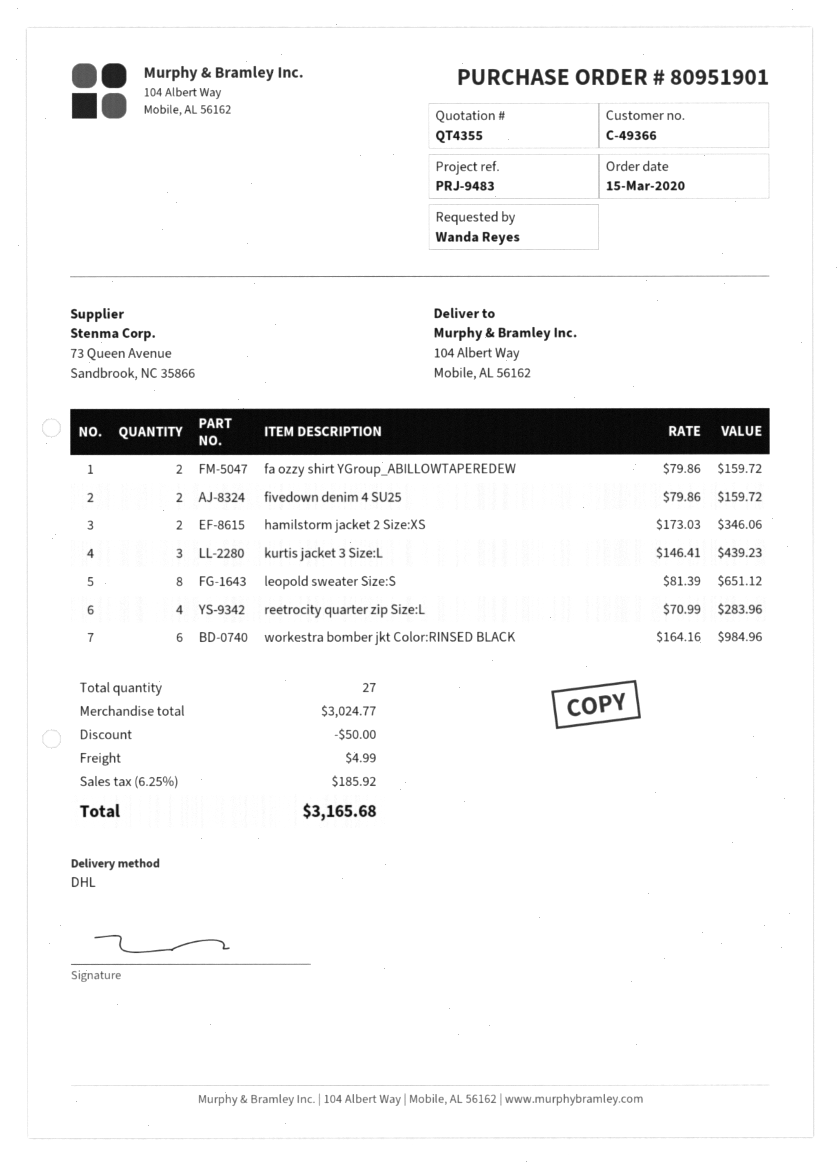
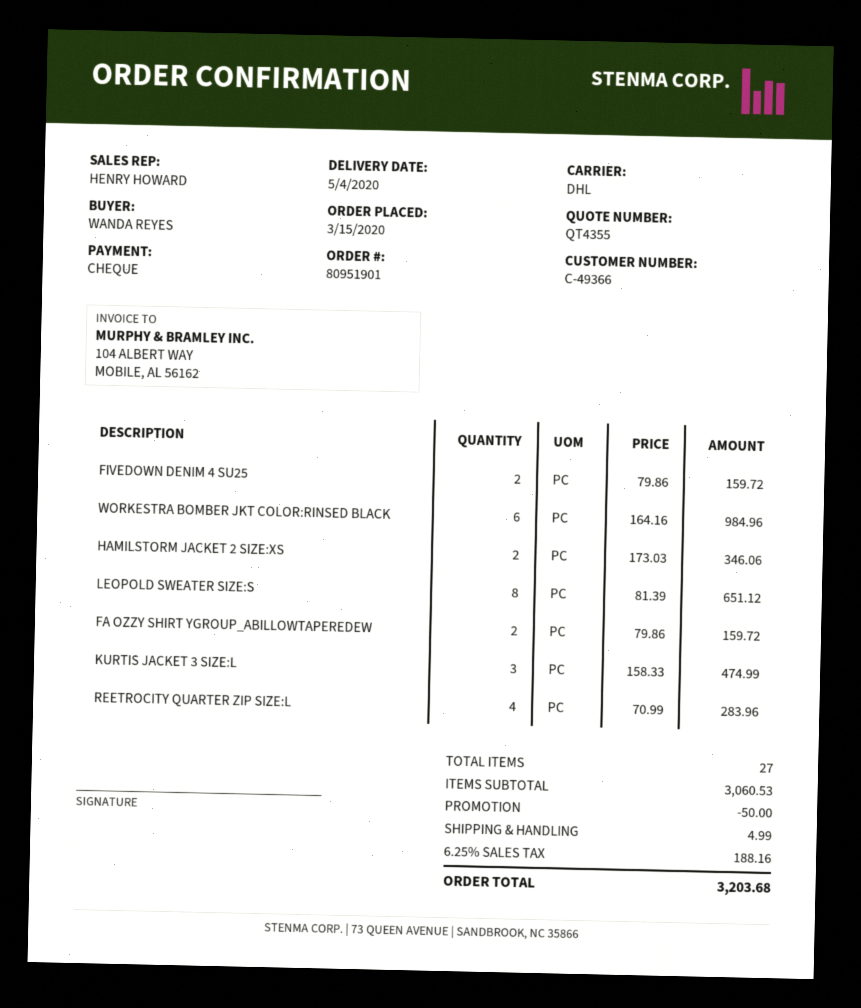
kurtis jacket 3 Size:L: 3 x 146.41 = 439.23 -> 3 x 158.33 = 474.99
subtotal: 3024.77 -> 3060.53
tax: 6.25% = 185.92 -> 6.25% = 188.16
total: 3165.68 -> 3203.68

